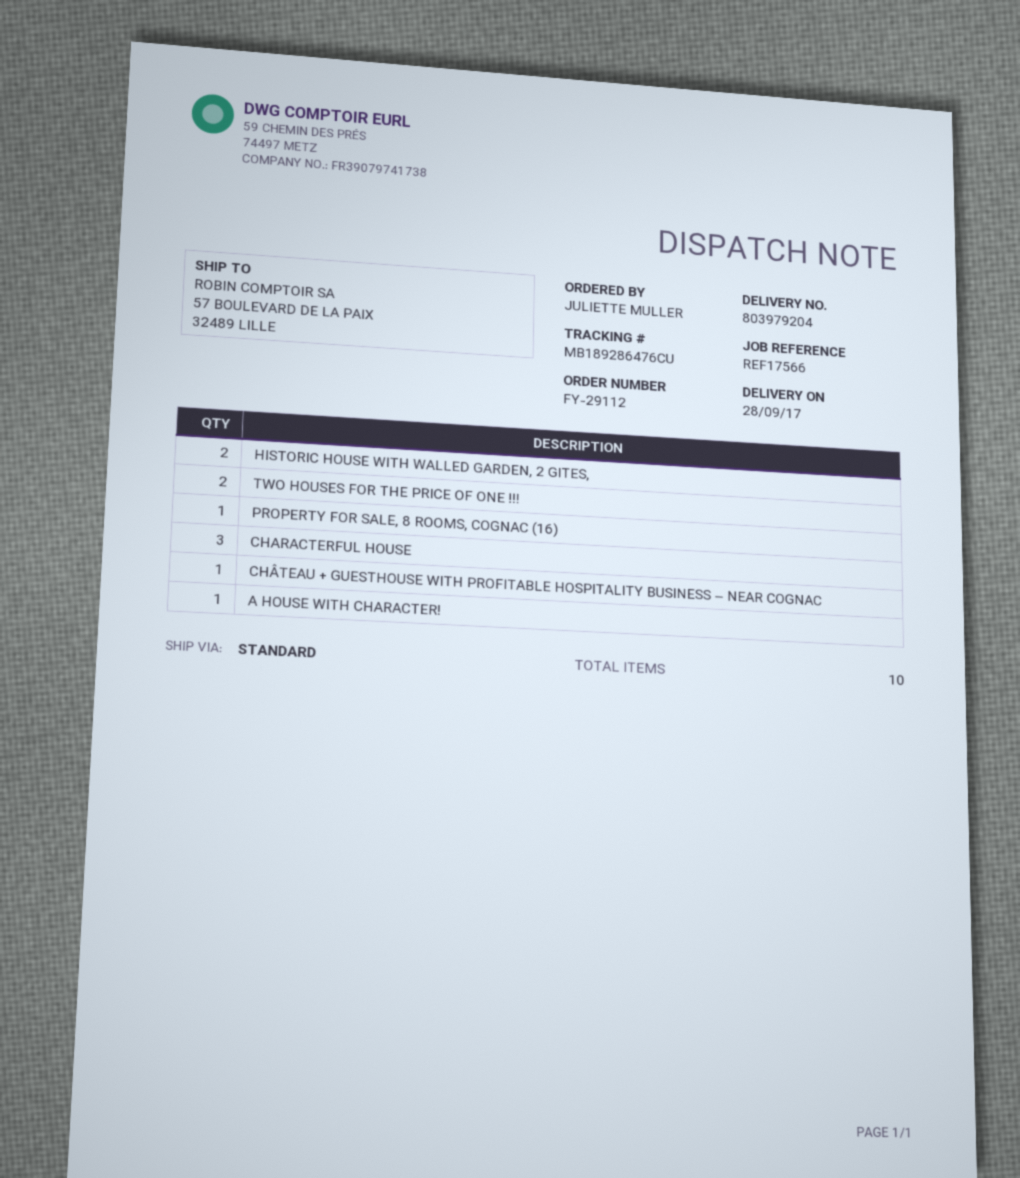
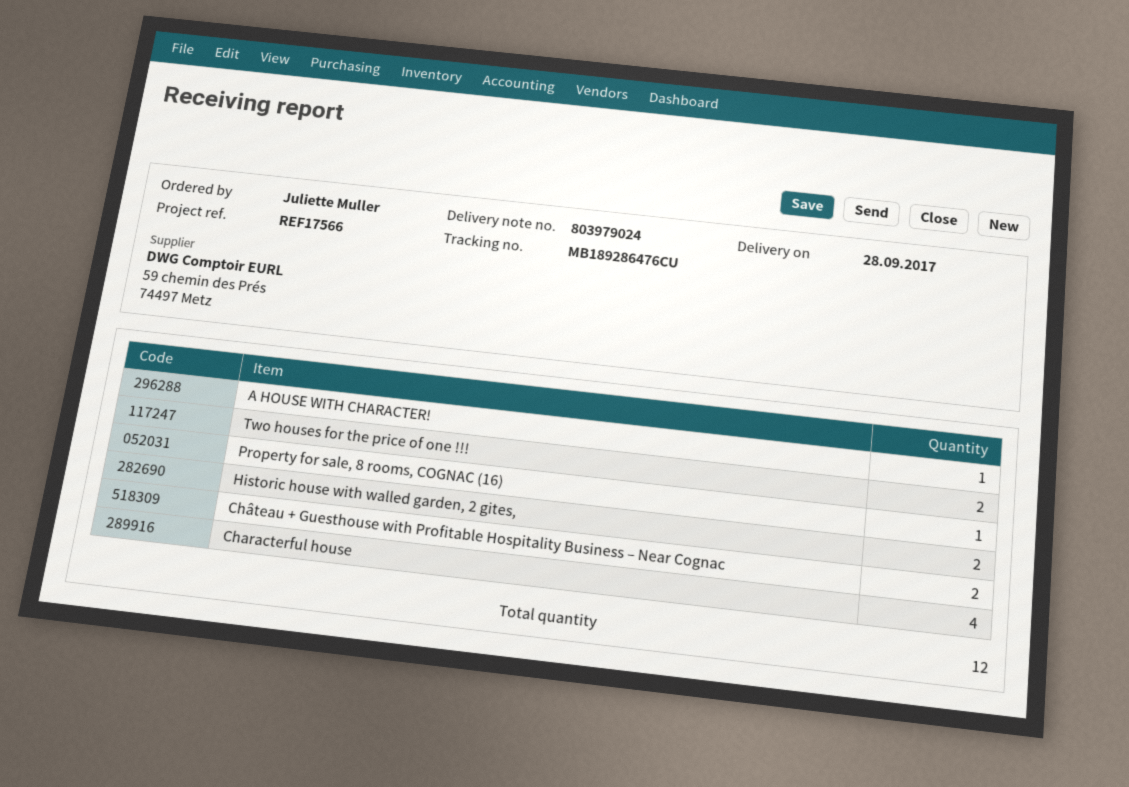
delivery note number: 803979204 -> 803979024
CHARACTERFUL HOUSE: 3 -> 4
CHÂTEAU + GUESTHOUSE WITH PROFITABLE HOSPITALITY BUSINESS – NEAR COGNAC: 1 -> 2
total quantity: 10 -> 12

